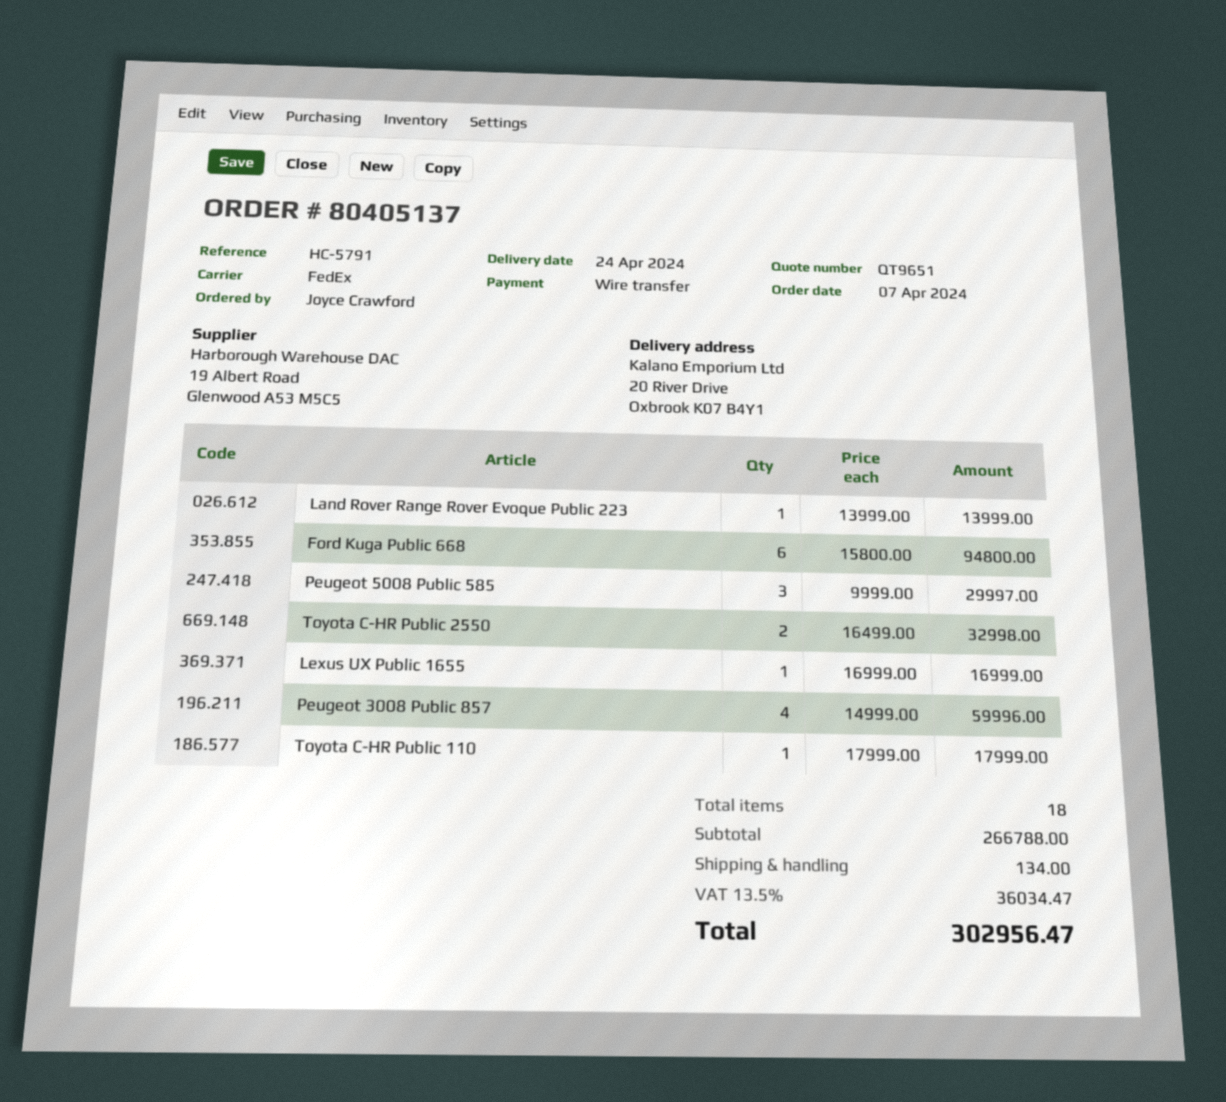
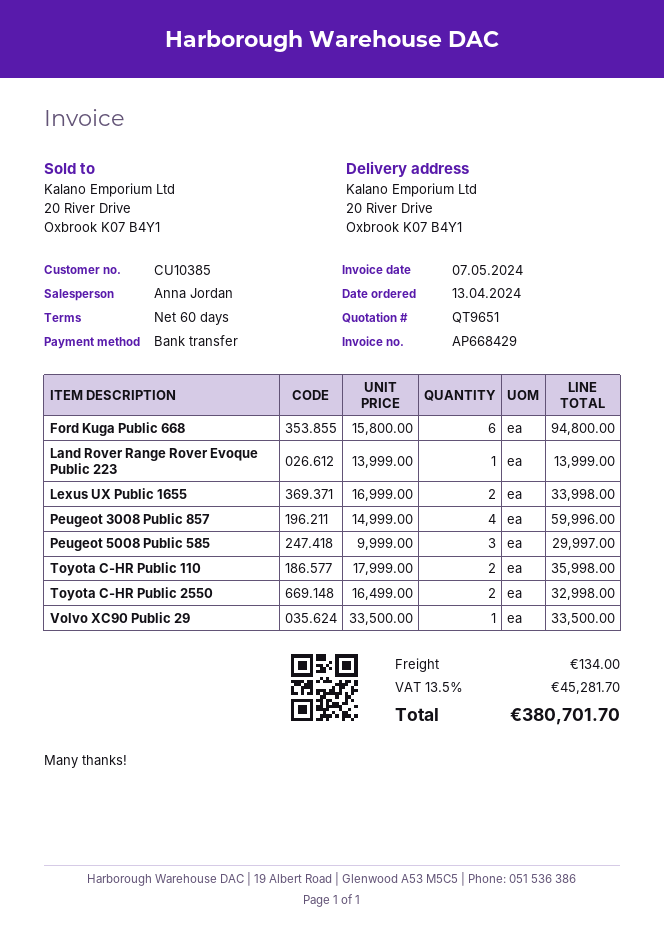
order date: 2024-04-07 -> 2024-04-13
Lexus UX Public 1655: 1 x 16999.00 = 16999.00 -> 2 x 16999.00 = 33998.00
Toyota C-HR Public 110: 1 x 17999.00 = 17999.00 -> 2 x 17999.00 = 35998.00
Volvo XC90 Public 29: none -> 1 x 33500.00 = 33500.00
tax: 13.5% = 36034.47 -> 13.5% = 45281.70
total: 302956.47 -> 380701.70

